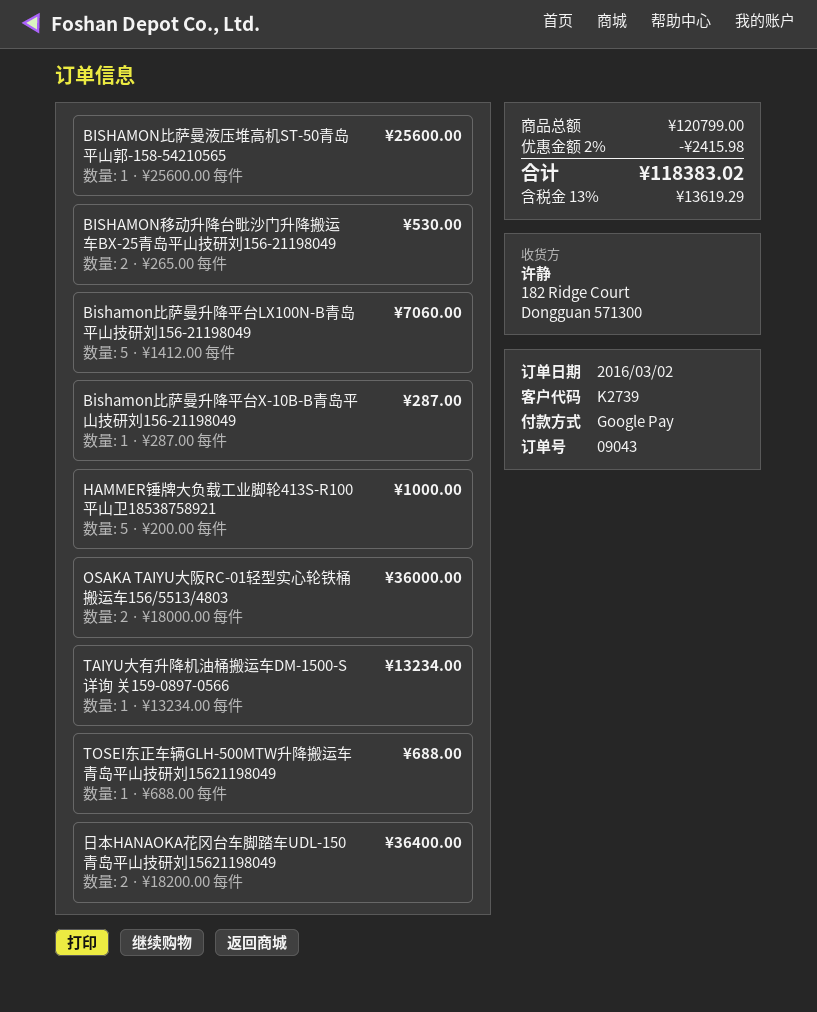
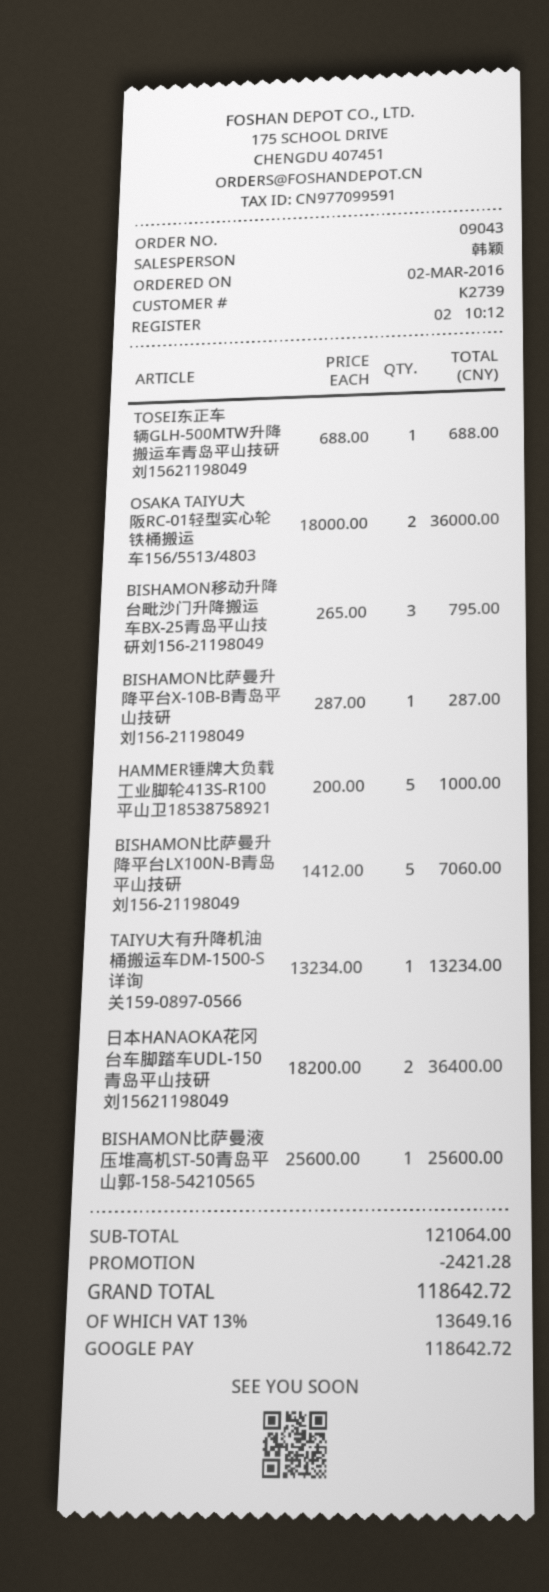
BISHAMON移动升降台毗沙门升降搬运车BX-25青岛平山技研刘156-21198049: 2 x 265.00 = 530.00 -> 3 x 265.00 = 795.00
subtotal: 120799.00 -> 121064.00
discount: 2415.98 -> 2421.28
tax: 13% = 13619.29 -> 13% = 13649.16
total: 118383.02 -> 118642.72

